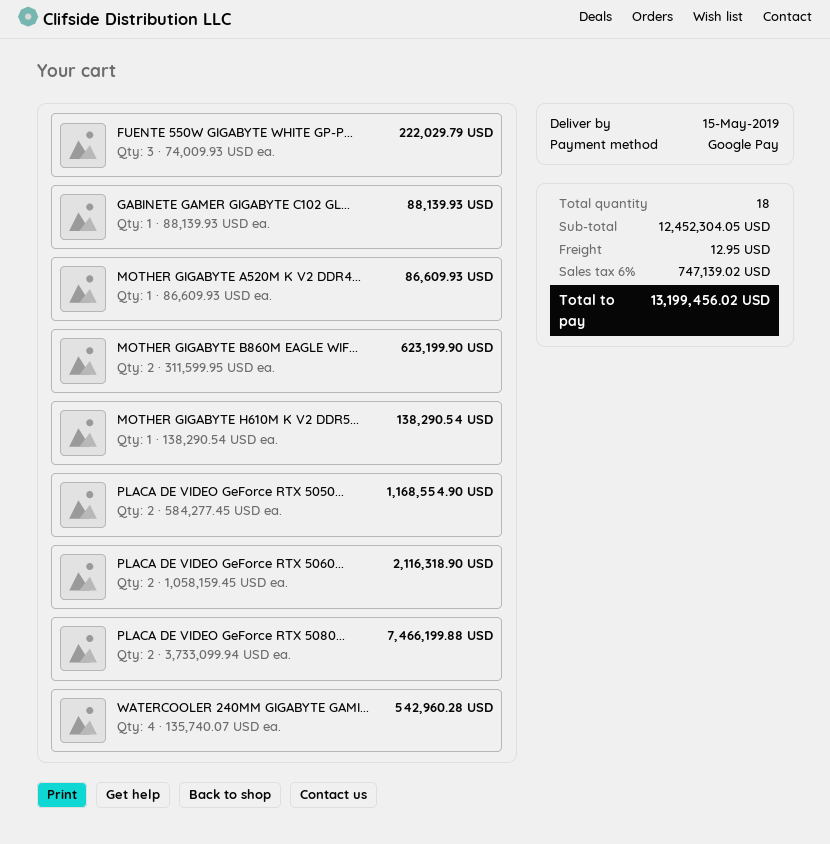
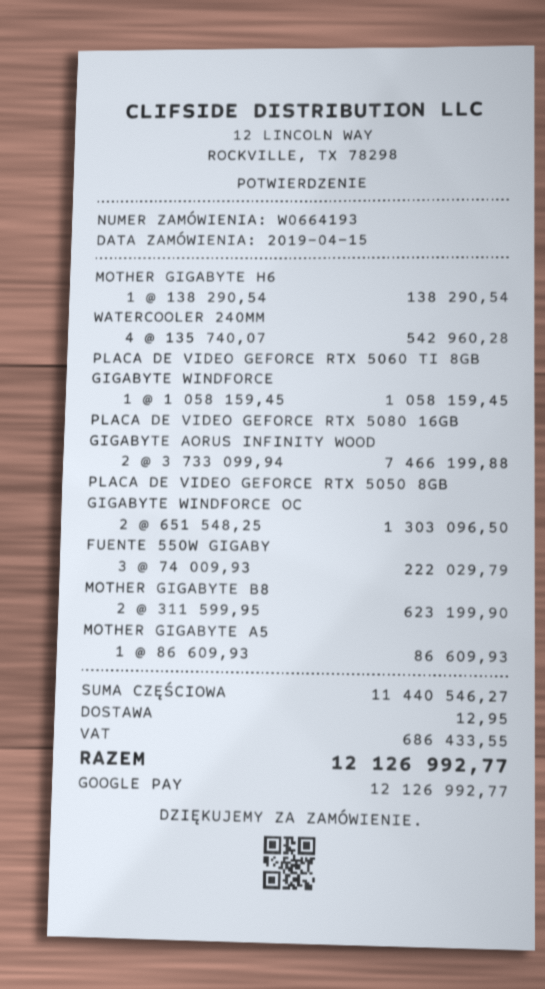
GABINETE GAMER GIGABYTE C102 GL...: 1 x 88139.93 = 88139.93 -> none
PLACA DE VIDEO GeForce RTX 5050...: 2 x 584277.45 = 1168554.90 -> 2 x 651548.25 = 1303096.50
PLACA DE VIDEO GeForce RTX 5060...: 2 x 1058159.45 = 2116318.90 -> 1 x 1058159.45 = 1058159.45
subtotal: 12452304.05 -> 11440546.27
tax: 747139.02 -> 686433.55
total: 13199456.02 -> 12126992.77

